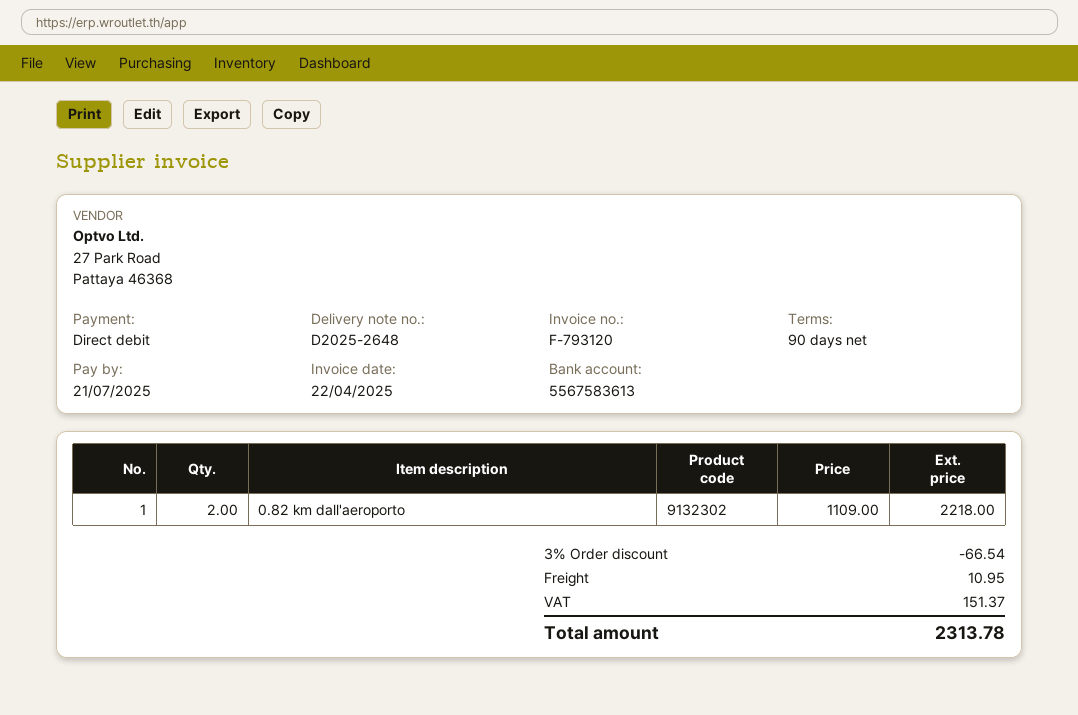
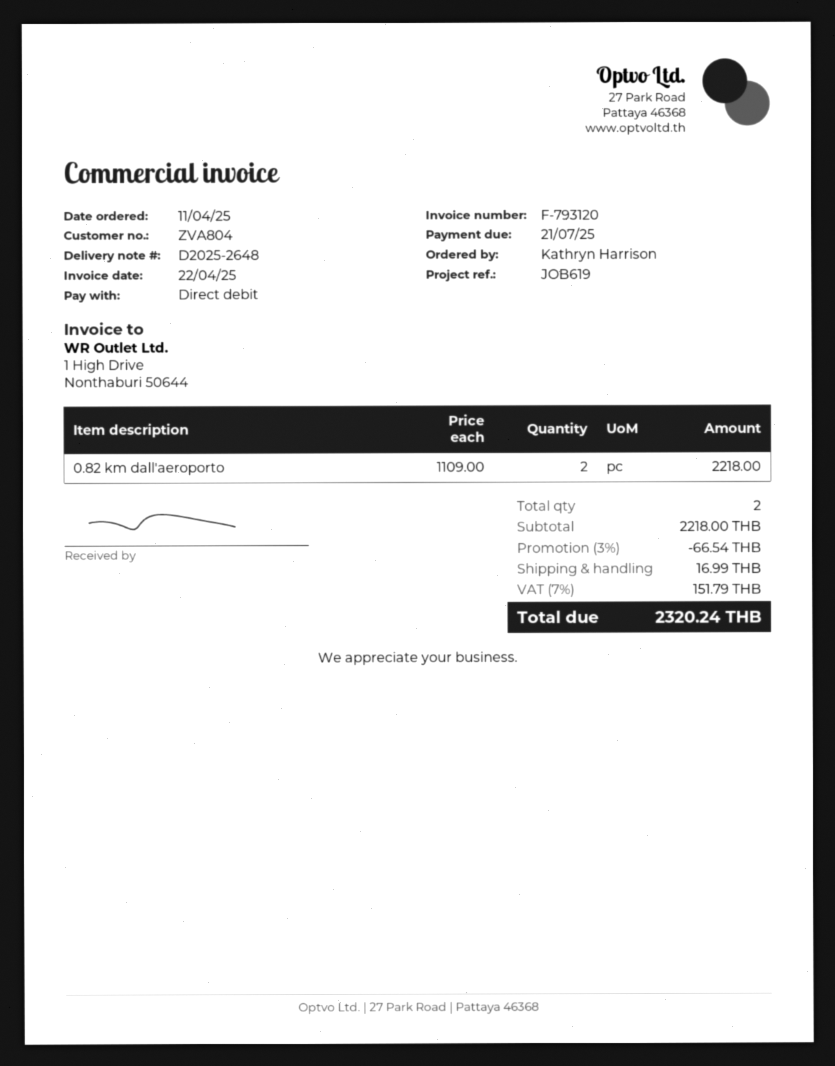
shipping: 10.95 -> 16.99
tax: 151.37 -> 151.79
total: 2313.78 -> 2320.24

